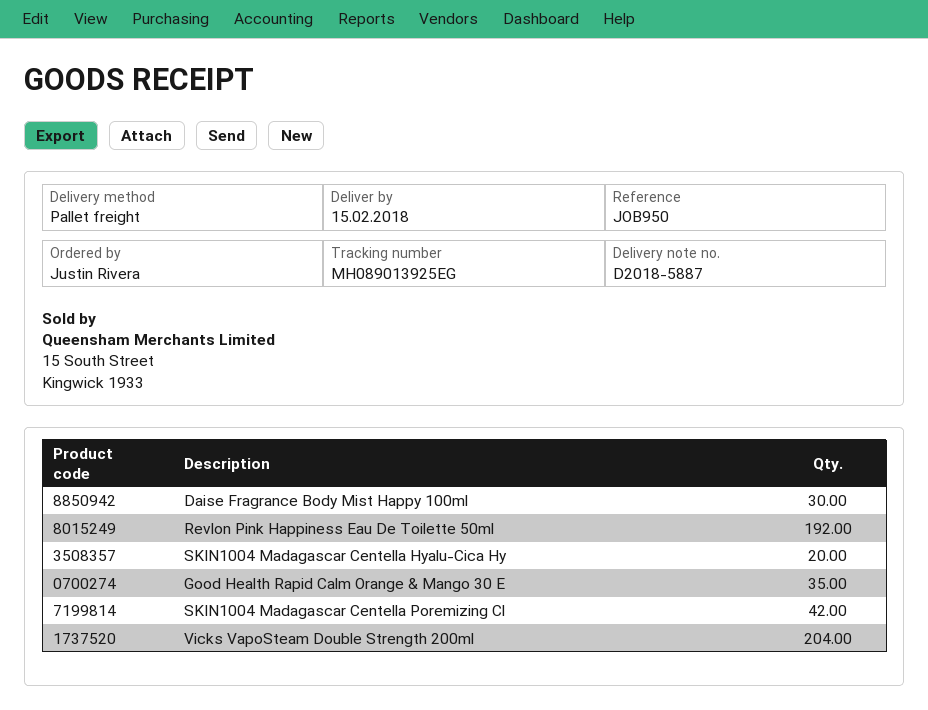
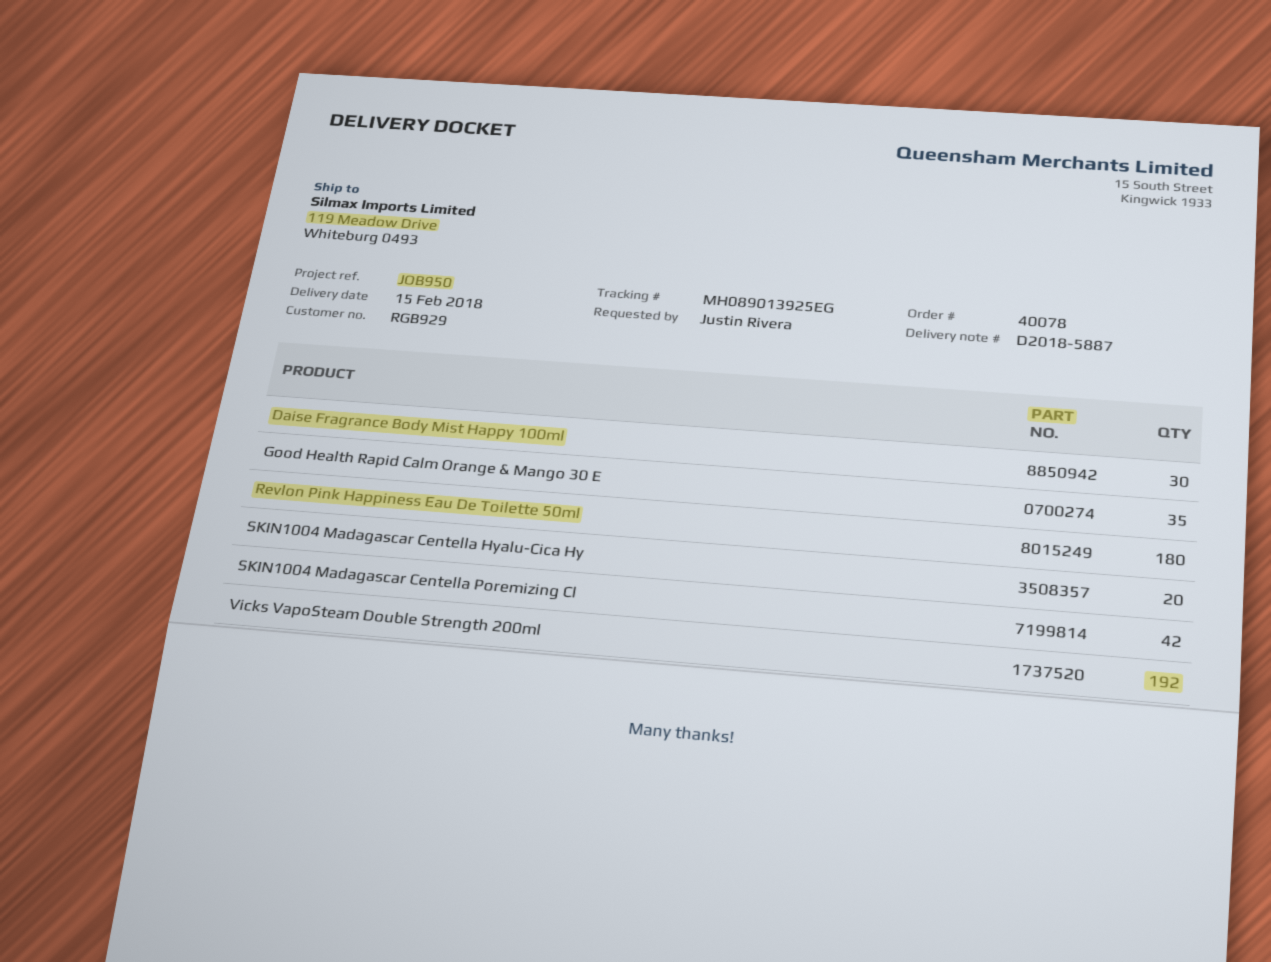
Revlon Pink Happiness Eau De Toilette 50ml: 192 -> 180
Vicks VapoSteam Double Strength 200ml: 204 -> 192

